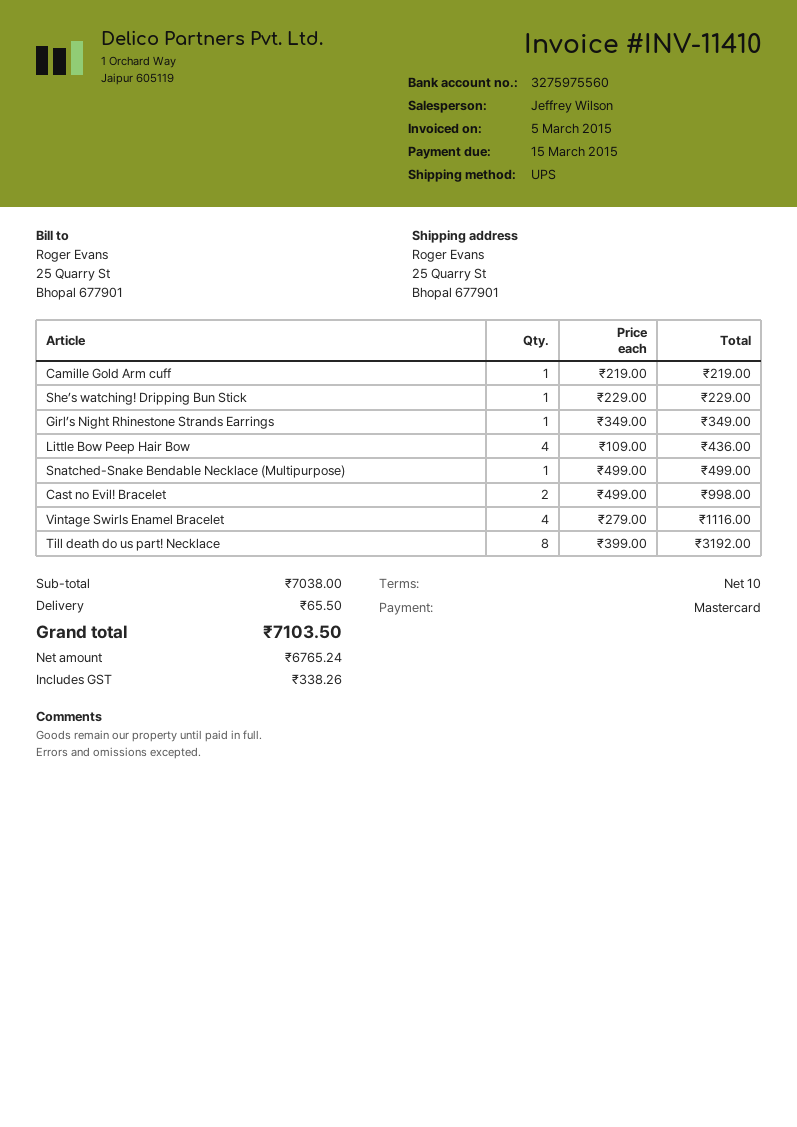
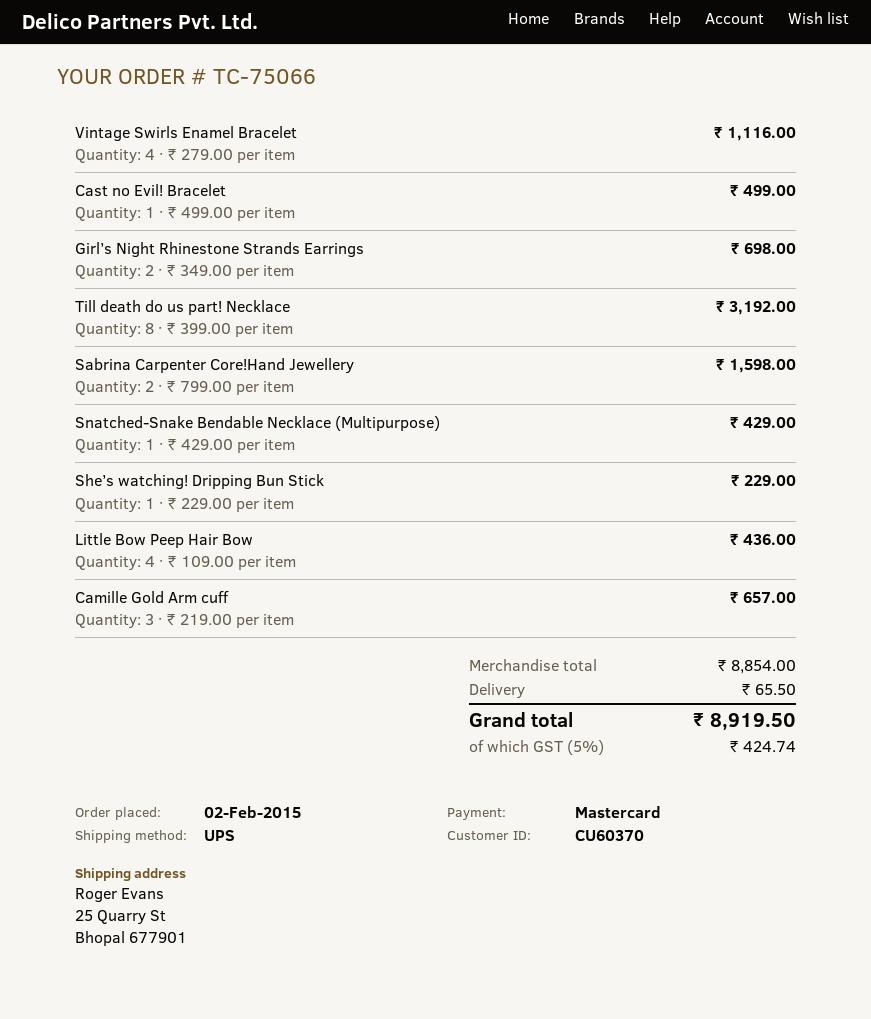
Camille Gold Arm cuff: 1 x 219.00 = 219.00 -> 3 x 219.00 = 657.00
Girl’s Night Rhinestone Strands Earrings: 1 x 349.00 = 349.00 -> 2 x 349.00 = 698.00
Snatched-Snake Bendable Necklace (Multipurpose): 1 x 499.00 = 499.00 -> 1 x 429.00 = 429.00
Cast no Evil! Bracelet: 2 x 499.00 = 998.00 -> 1 x 499.00 = 499.00
Sabrina Carpenter Core!Hand Jewellery: none -> 2 x 799.00 = 1598.00
subtotal: 7038.00 -> 8854.00
tax: 338.26 -> 424.74
total: 7103.50 -> 8919.50

